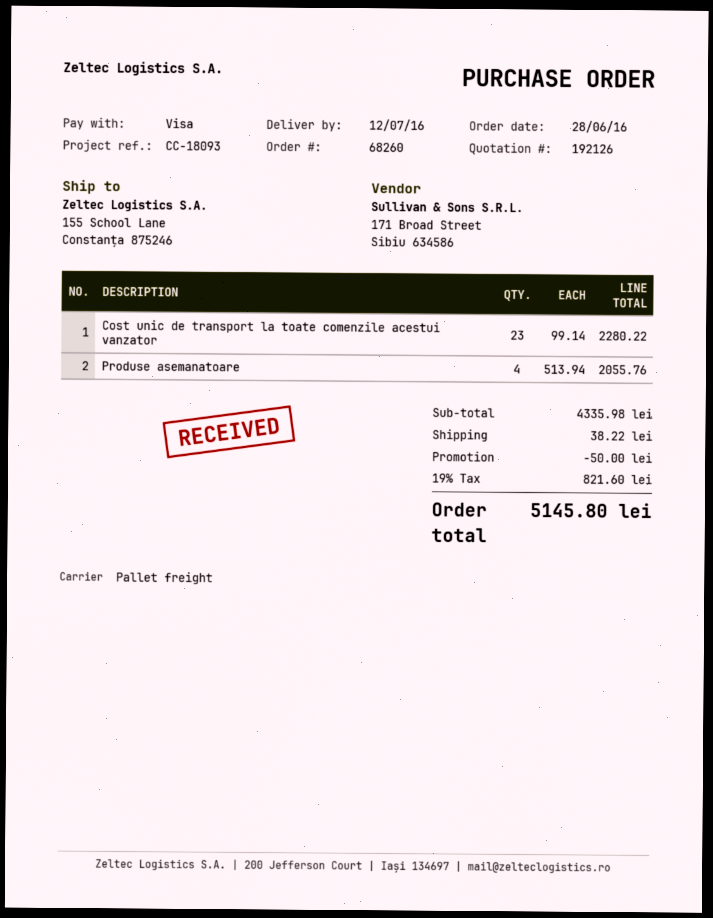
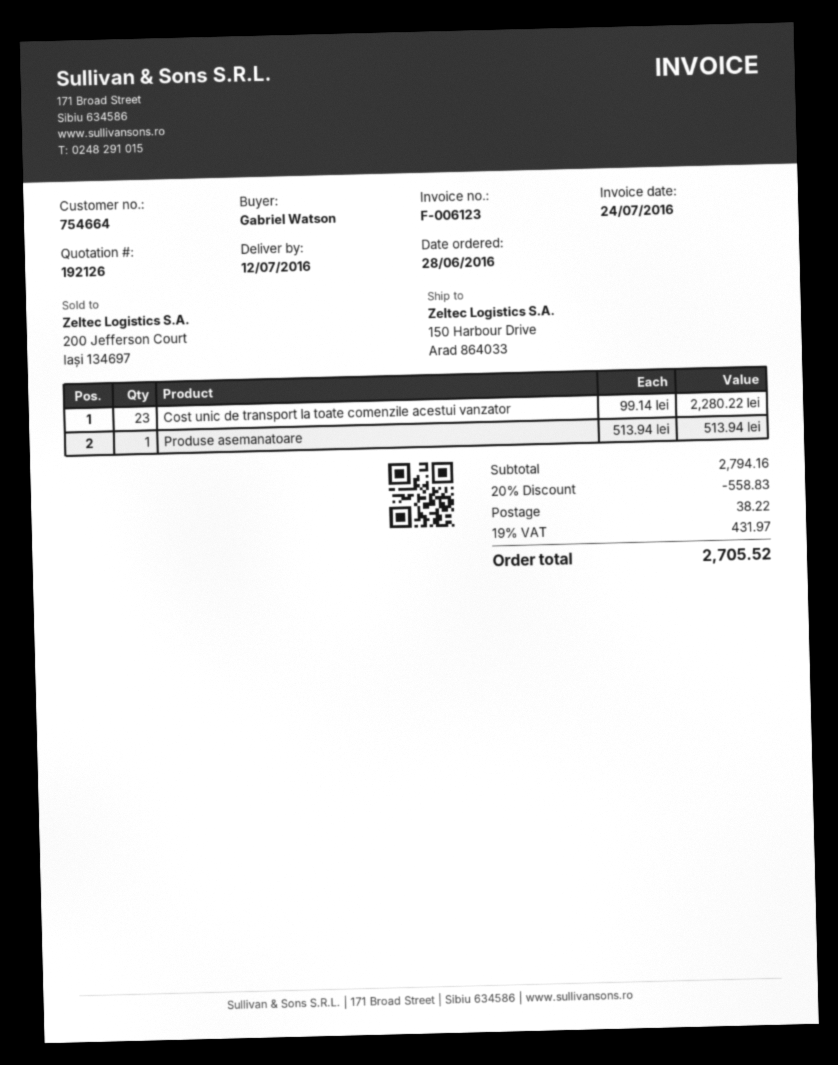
ship to: 155 School Lane, Constanța 875246 -> 150 Harbour Drive, Arad 864033
Produse asemanatoare: 4 x 513.94 = 2055.76 -> 1 x 513.94 = 513.94
subtotal: 4335.98 -> 2794.16
discount: 50.00 -> 558.83
tax: 19% = 821.60 -> 19% = 431.97
total: 5145.80 -> 2705.52

